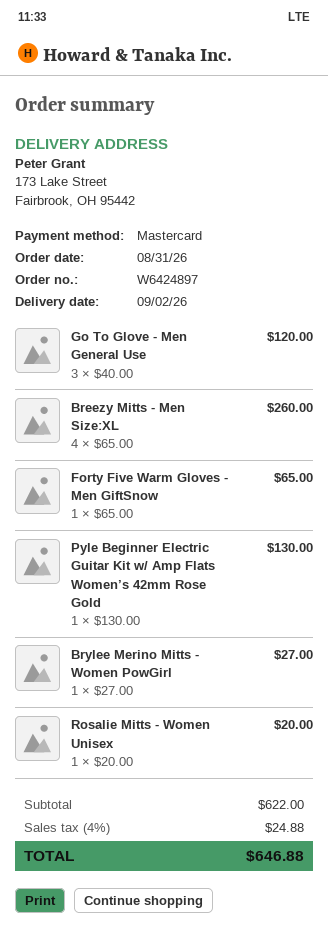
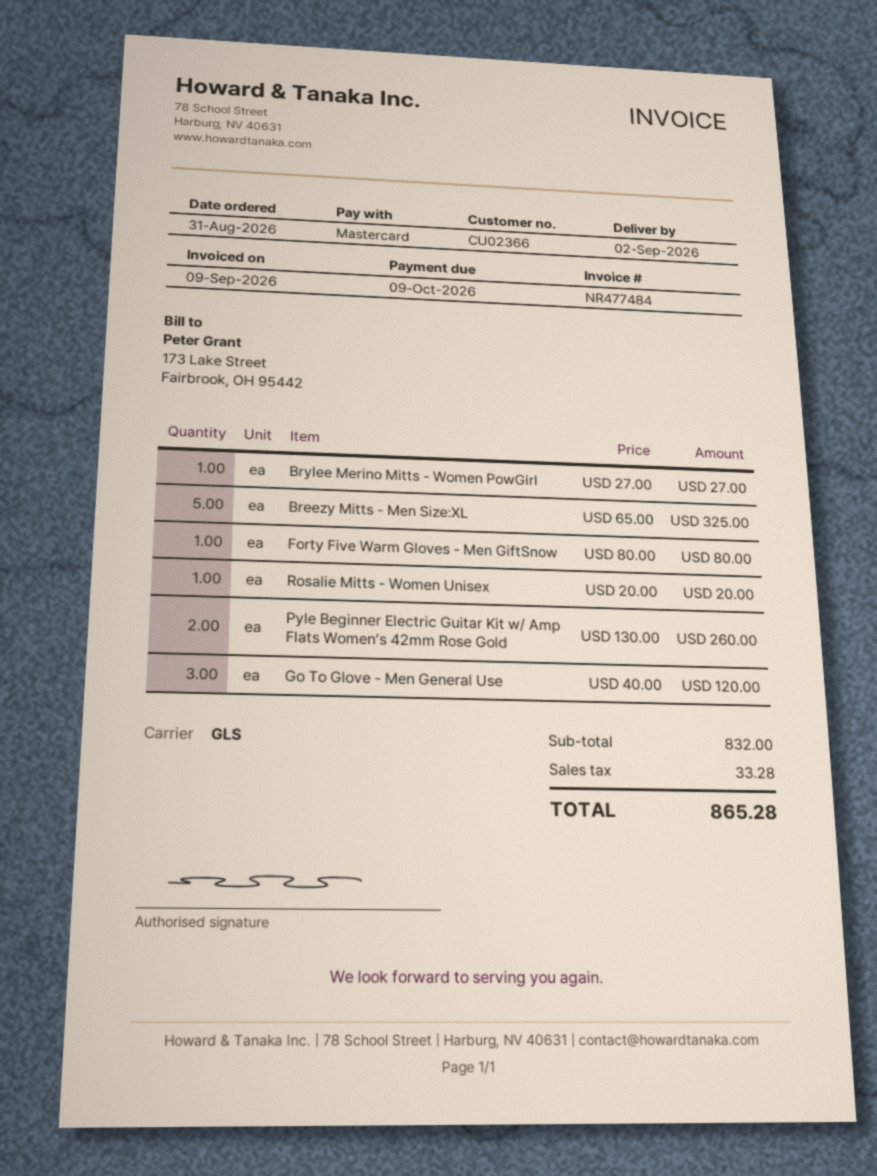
Breezy Mitts - Men Size:XL: 4 x 65.00 = 260.00 -> 5 x 65.00 = 325.00
Forty Five Warm Gloves - Men GiftSnow: 1 x 65.00 = 65.00 -> 1 x 80.00 = 80.00
Pyle Beginner Electric Guitar Kit w/ Amp Flats Women’s 42mm Rose Gold: 1 x 130.00 = 130.00 -> 2 x 130.00 = 260.00
subtotal: 622.00 -> 832.00
tax: 24.88 -> 33.28
total: 646.88 -> 865.28

